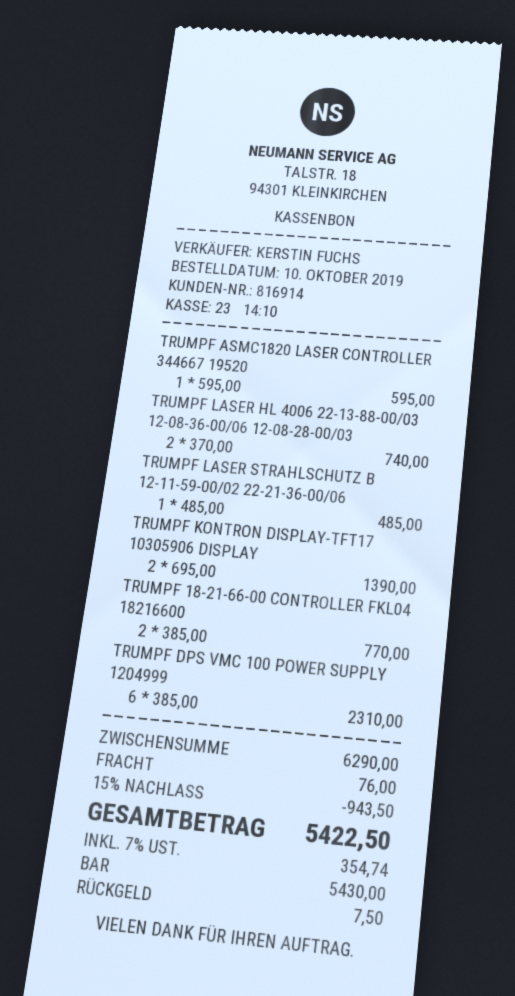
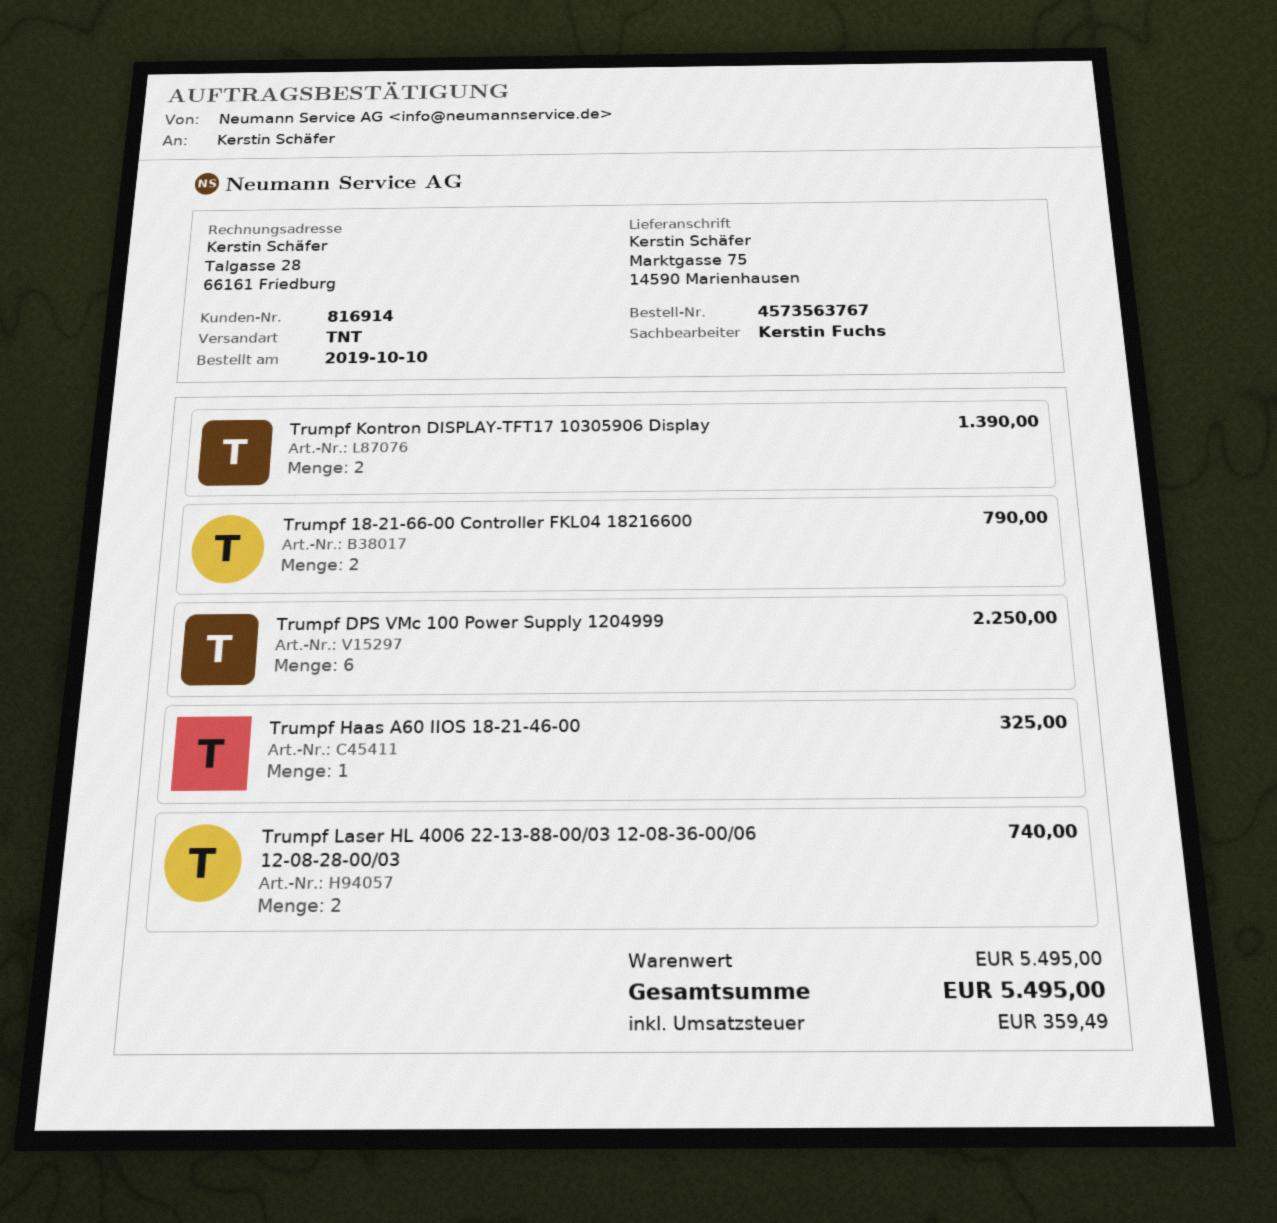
TRUMPF ASMC1820 LASER CONTROLLER 344667 19520: 1 for 595.00 -> none
TRUMPF LASER STRAHLSCHUTZ B 12-11-59-00/02 22-21-36-00/06: 1 for 485.00 -> none
TRUMPF 18-21-66-00 CONTROLLER FKL04 18216600: 2 for 770.00 -> 2 for 790.00
TRUMPF DPS VMC 100 POWER SUPPLY 1204999: 6 for 2310.00 -> 6 for 2250.00
Trumpf Haas A60 IIOS 18-21-46-00: none -> 1 for 325.00
subtotal: 6290.00 -> 5495.00
discount: 15% = 943.50 -> none
shipping: 76.00 -> none
tax: 354.74 -> 359.49
total: 5422.50 -> 5495.00

